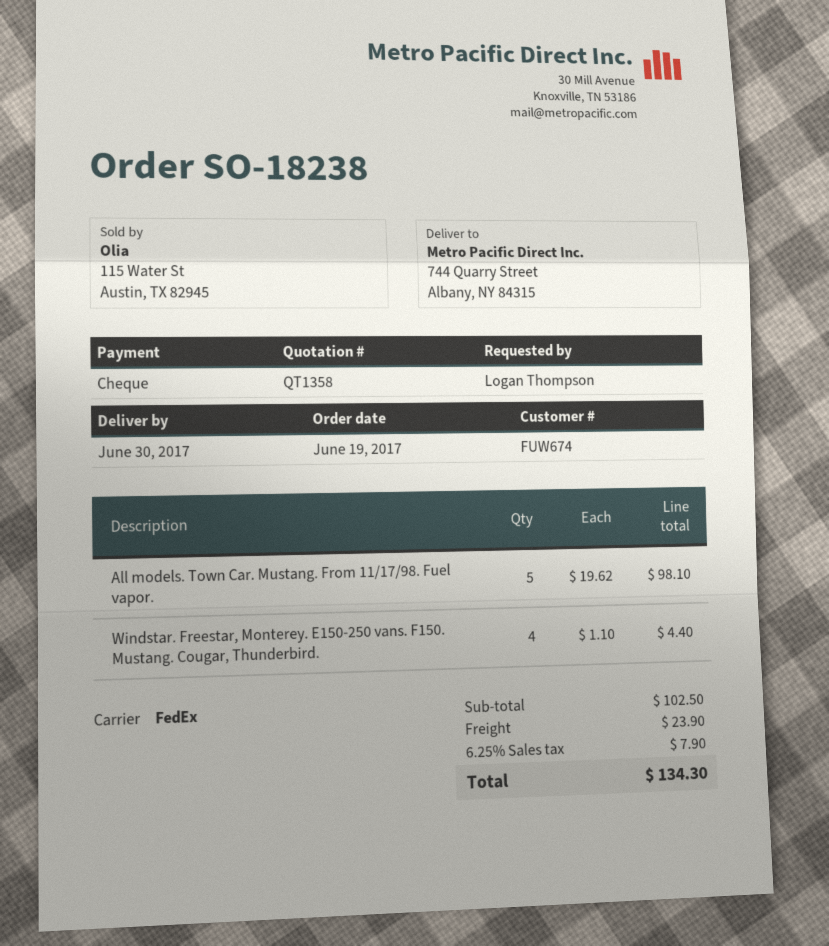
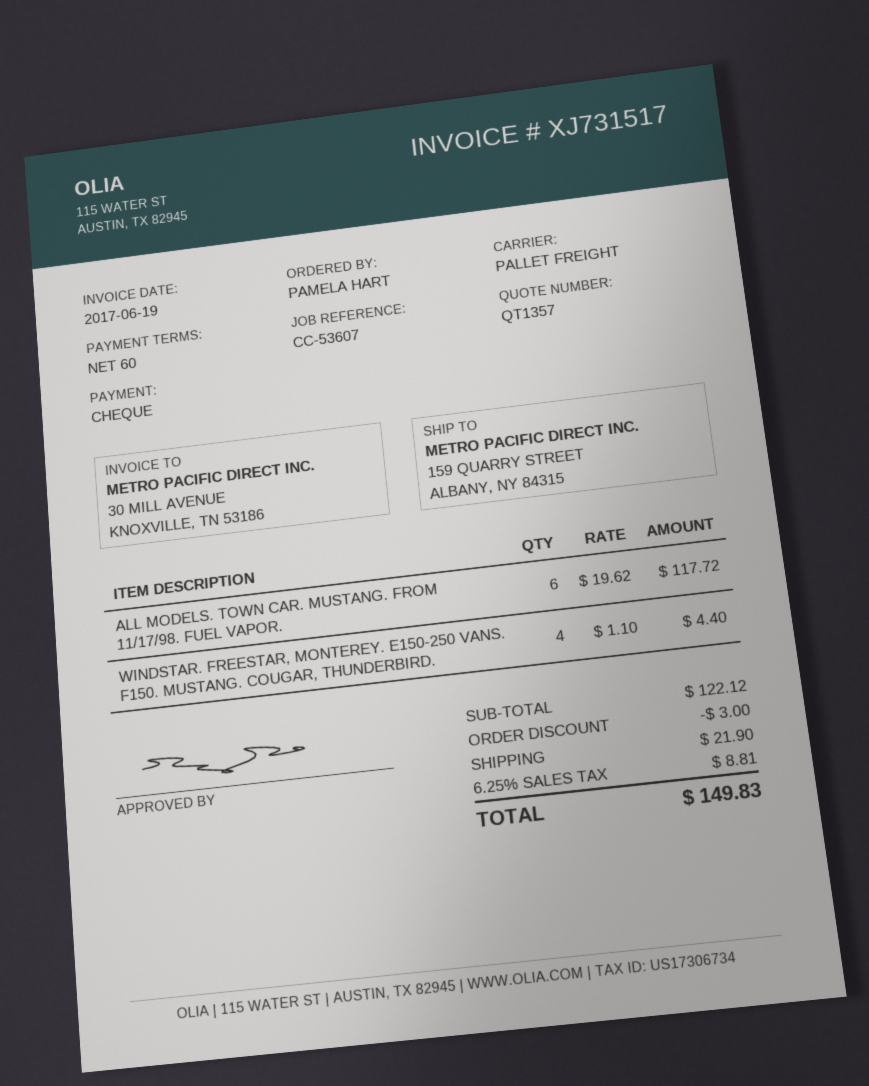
quote number: QT1358 -> QT1357
ordered by: Logan Thompson -> PAMELA HART
shipping method: FedEx -> pallet freight
ship to: 744 Quarry Street, Albany, NY 84315 -> 159 QUARRY STREET, ALBANY, NY 84315
All models. Town Car. Mustang. From 11/17/98. Fuel vapor.: 5 x 19.62 = 98.10 -> 6 x 19.62 = 117.72
subtotal: 102.50 -> 122.12
discount: none -> 3.00
shipping: 23.90 -> 21.90
tax: 6.25% = 7.90 -> 6.25% = 8.81
total: 134.30 -> 149.83

